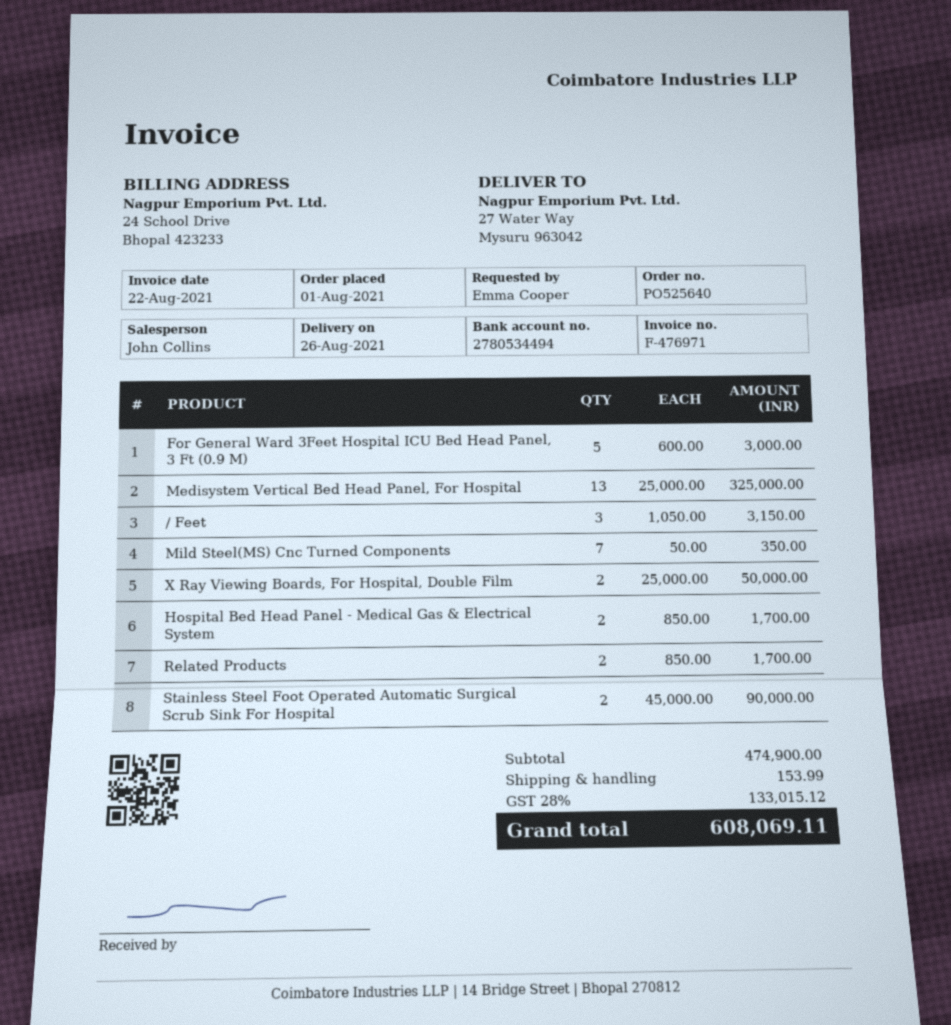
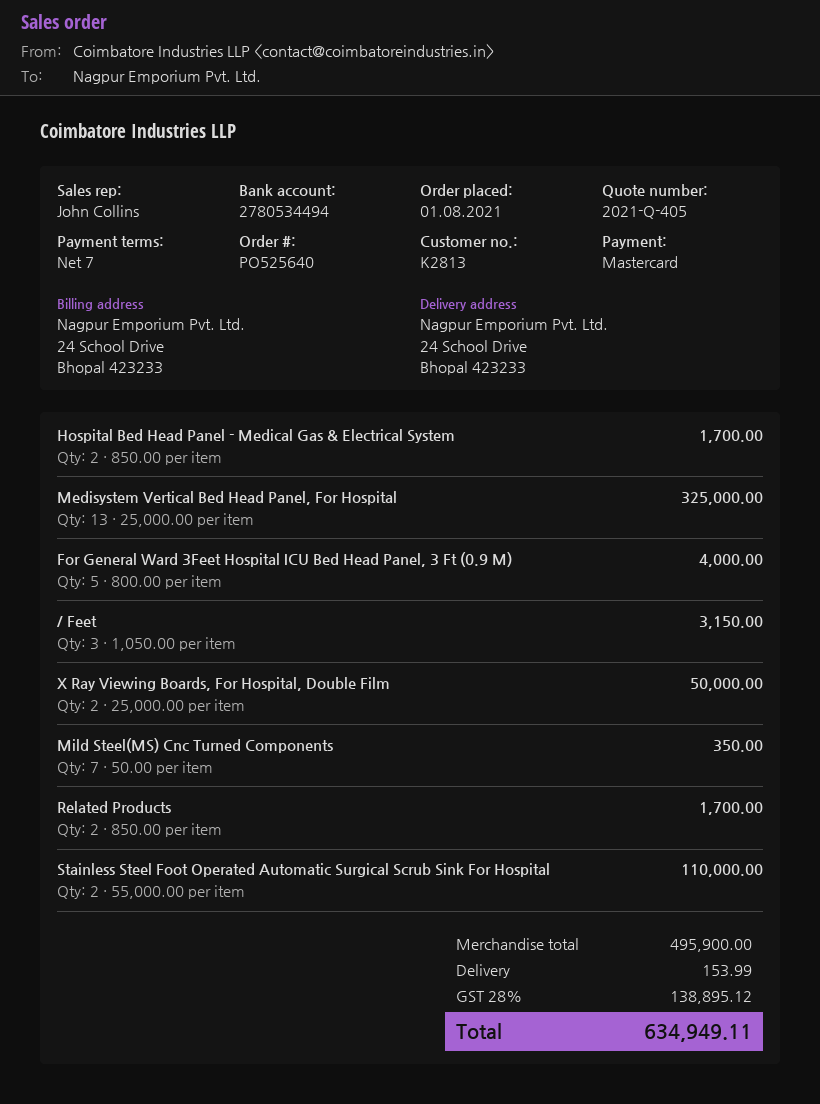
ship to: 27 Water Way, Mysuru 963042 -> 24 School Drive, Bhopal 423233
For General Ward 3Feet Hospital ICU Bed Head Panel, 3 Ft (0.9 M): 5 x 600.00 = 3000.00 -> 5 x 800.00 = 4000.00
Stainless Steel Foot Operated Automatic Surgical Scrub Sink For Hospital: 2 x 45000.00 = 90000.00 -> 2 x 55000.00 = 110000.00
subtotal: 474900.00 -> 495900.00
tax: 28% = 133015.12 -> 28% = 138895.12
total: 608069.11 -> 634949.11

